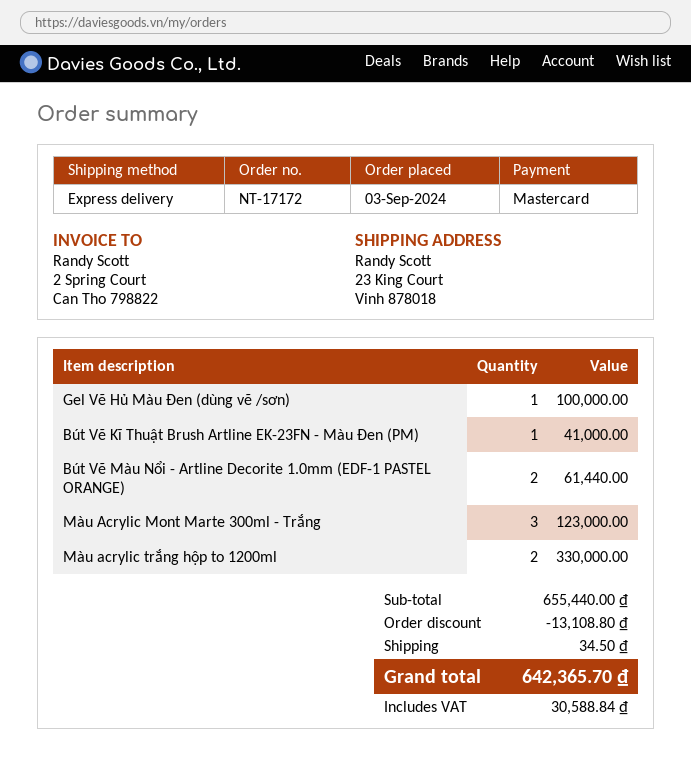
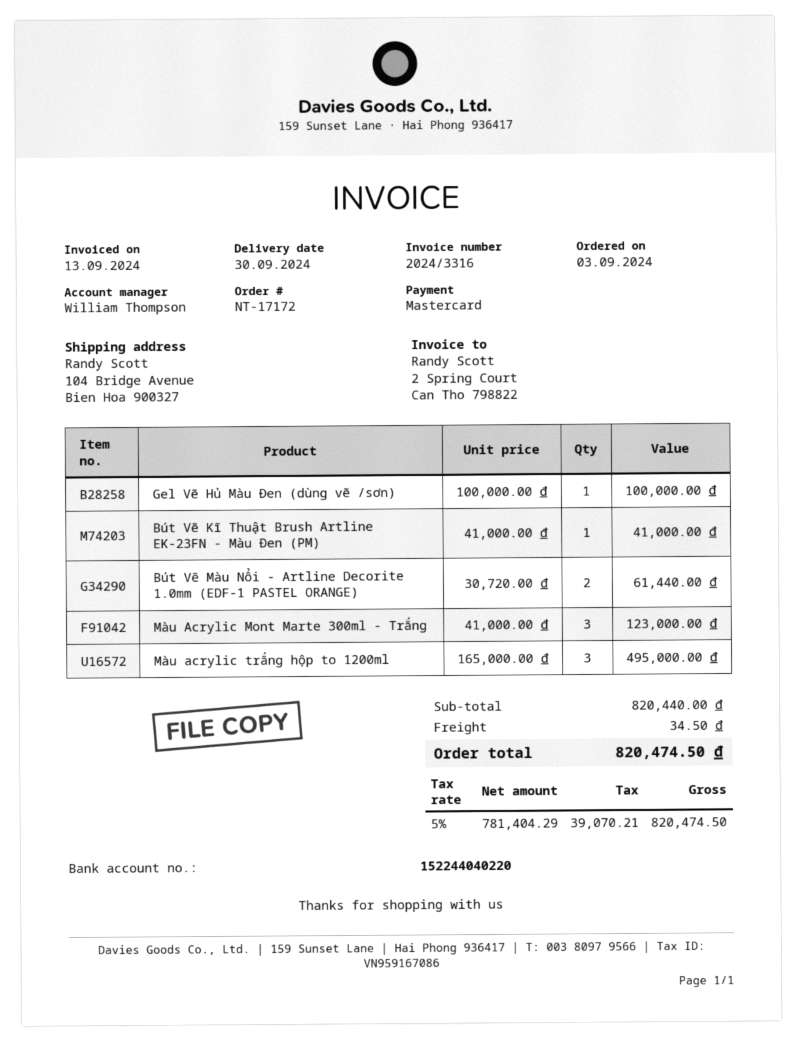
ship to: 23 King Court, Vinh 878018 -> 104 Bridge Avenue, Bien Hoa 900327
Màu acrylic trắng hộp to 1200ml: 2 for 330000.00 -> 3 for 495000.00
subtotal: 655440.00 -> 820440.00
discount: 13108.80 -> none
tax: 30588.84 -> 39070.21
total: 642365.70 -> 820474.50

